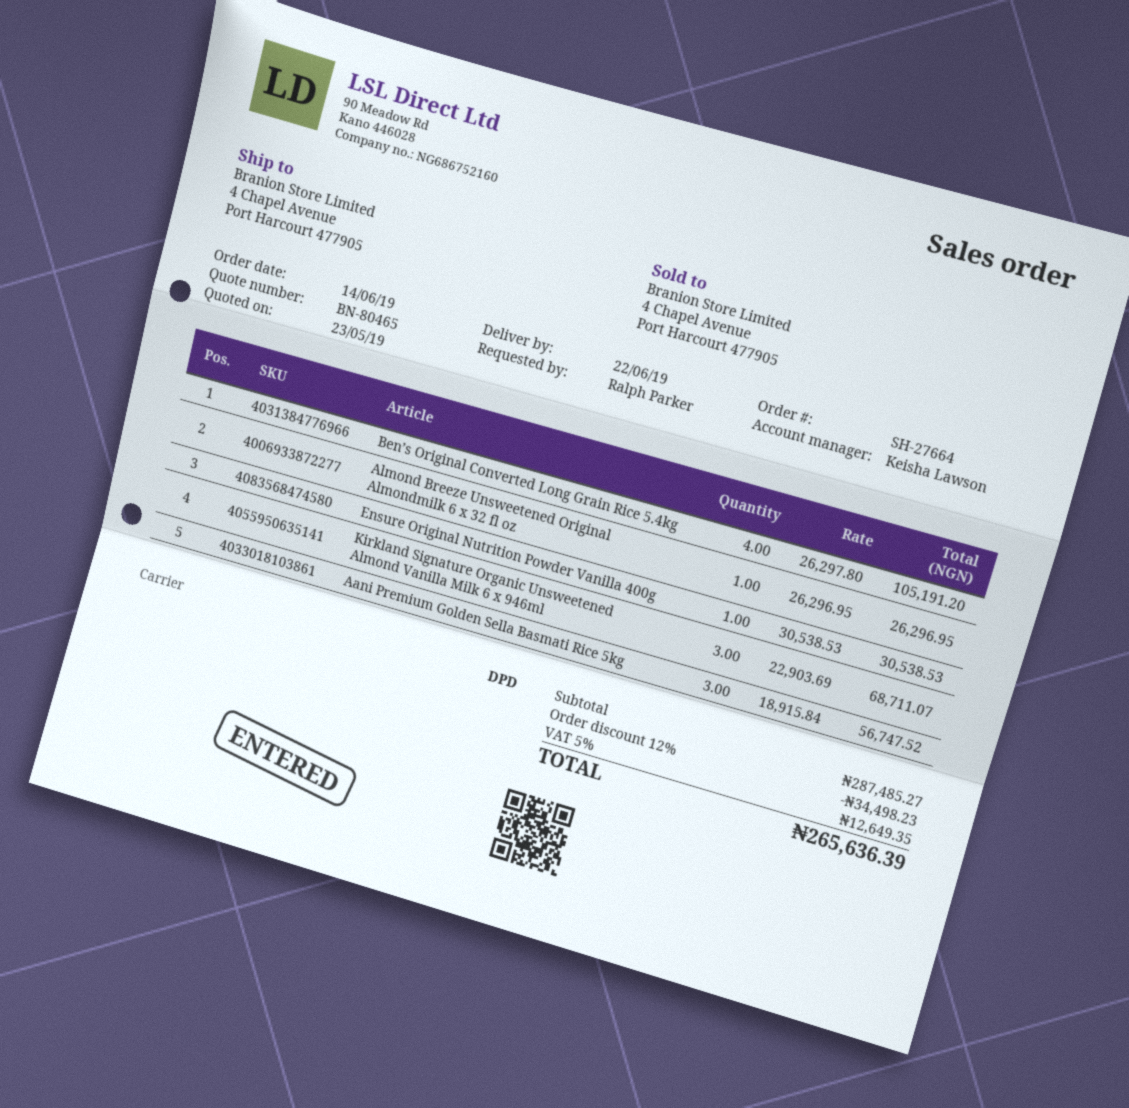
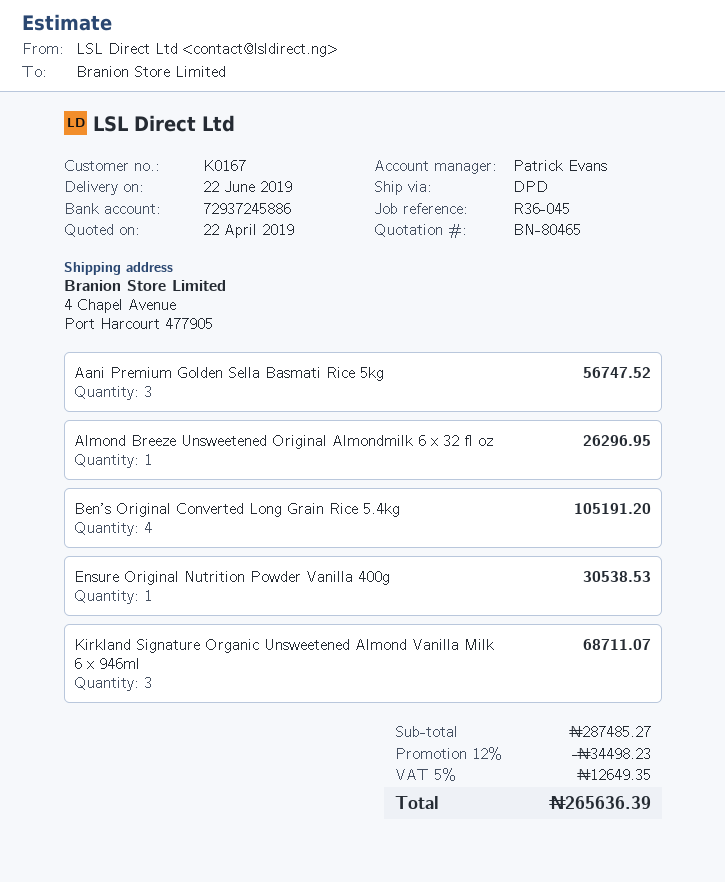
quote date: 2019-05-23 -> 2019-04-22
sales rep: Keisha Lawson -> Patrick Evans

